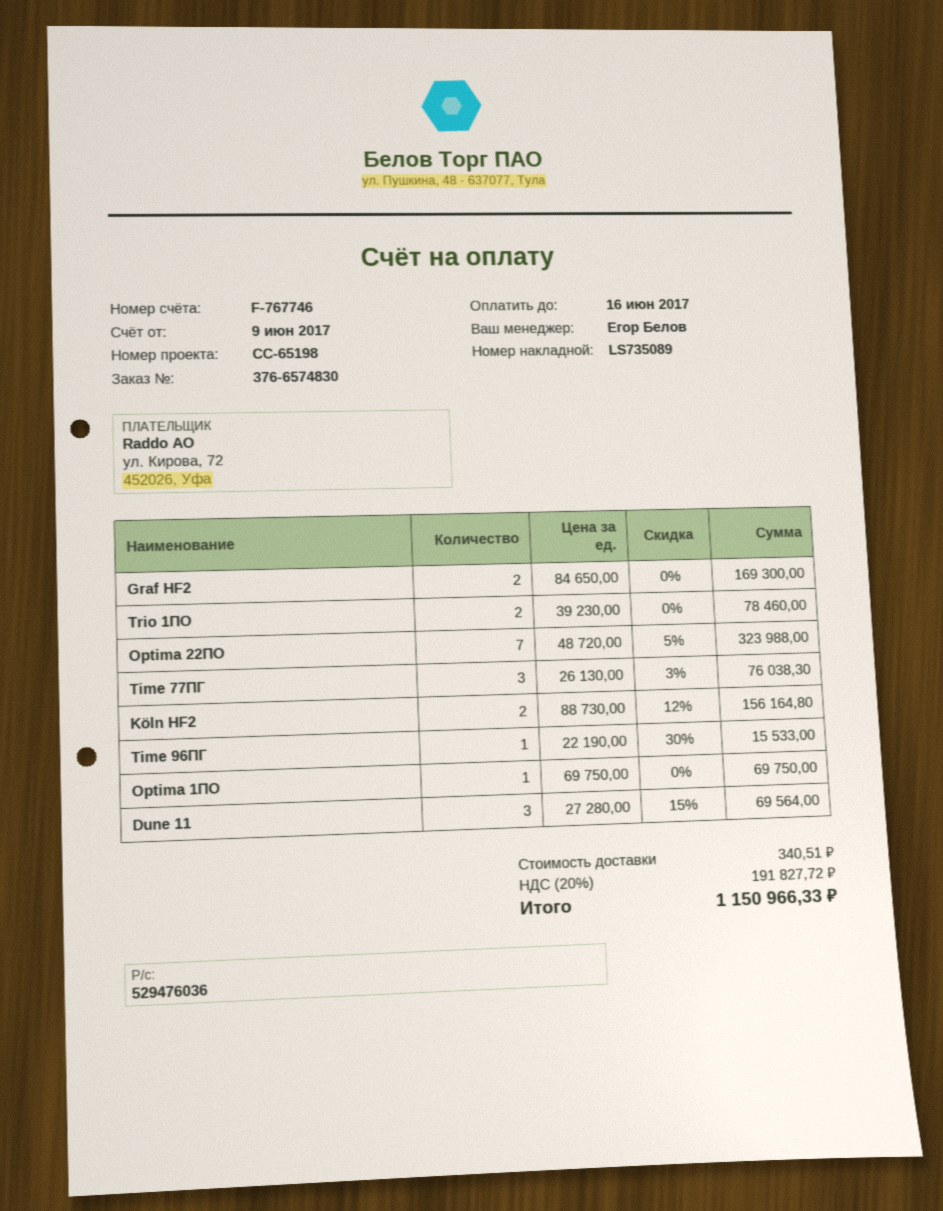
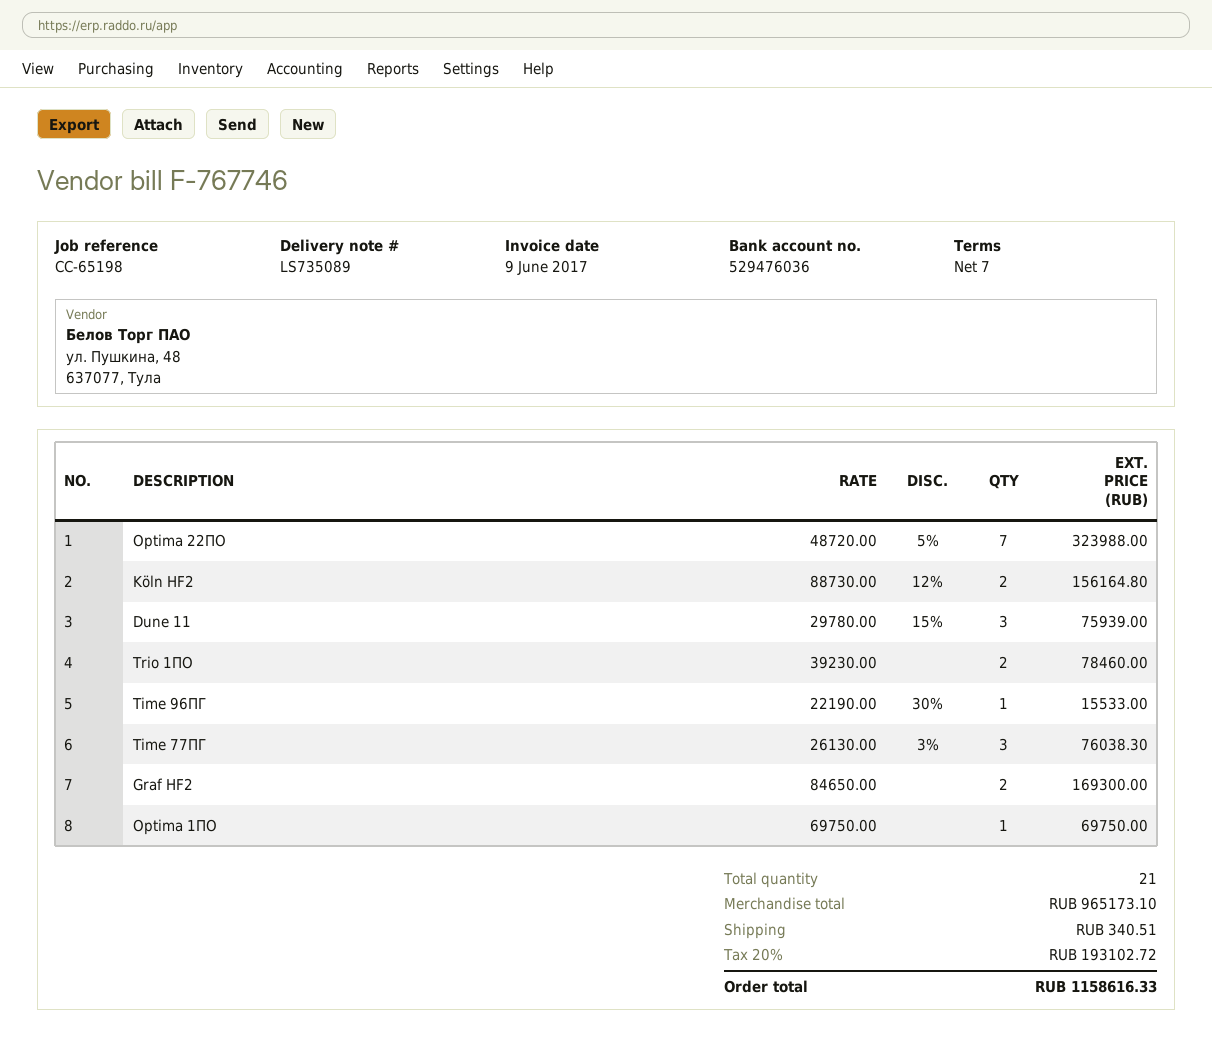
Dune 11: 3 x 27280.00 - 15% = 69564.00 -> 3 x 29780.00 - 15% = 75939.00
tax: 20% = 191827.72 -> 20% = 193102.72
total: 1150966.33 -> 1158616.33

